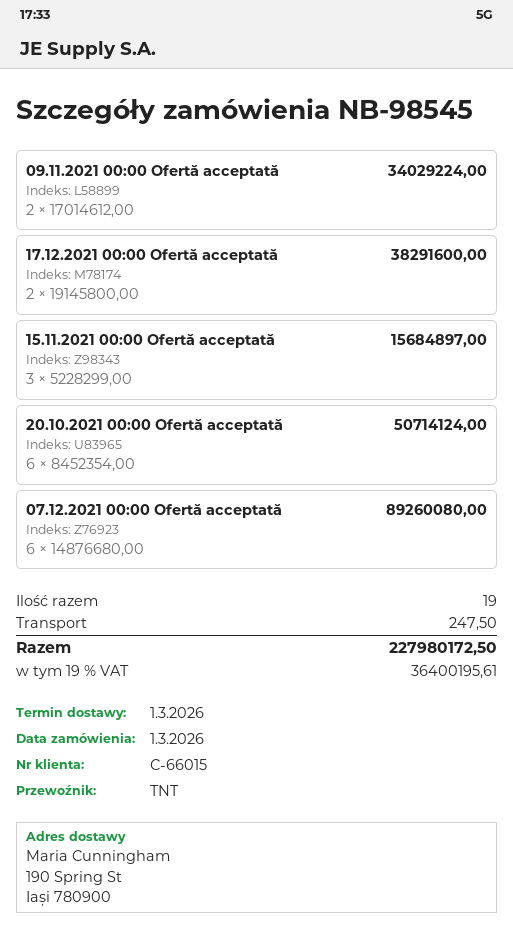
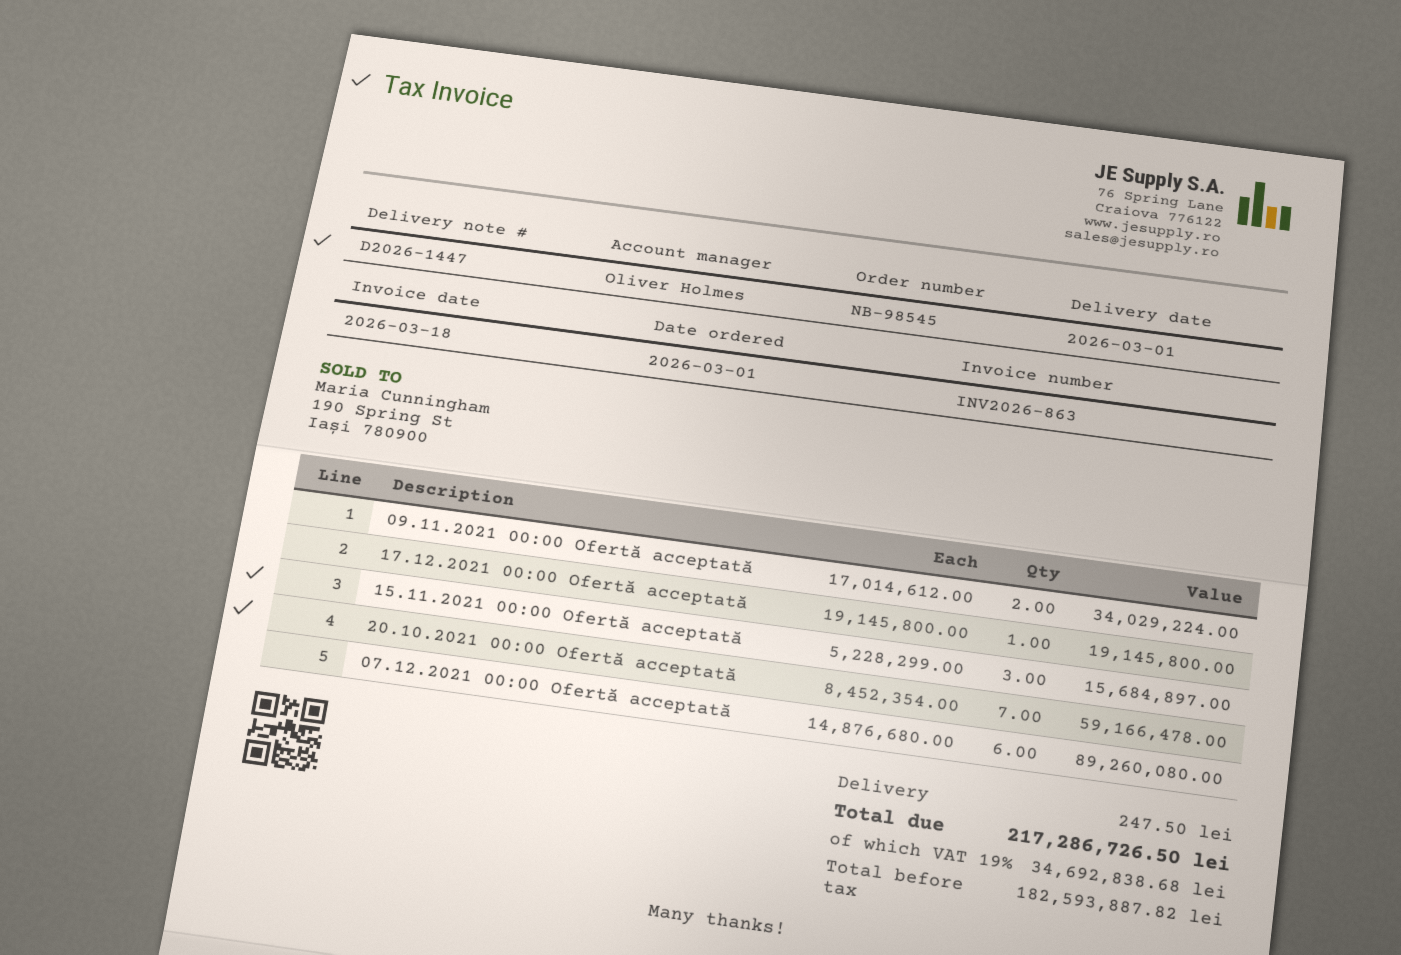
17.12.2021 00:00 Ofertă acceptată: 2 x 19145800.00 = 38291600.00 -> 1 x 19145800.00 = 19145800.00
20.10.2021 00:00 Ofertă acceptată: 6 x 8452354.00 = 50714124.00 -> 7 x 8452354.00 = 59166478.00
tax: 19% = 36400195.61 -> 19% = 34692838.68
total: 227980172.50 -> 217286726.50

